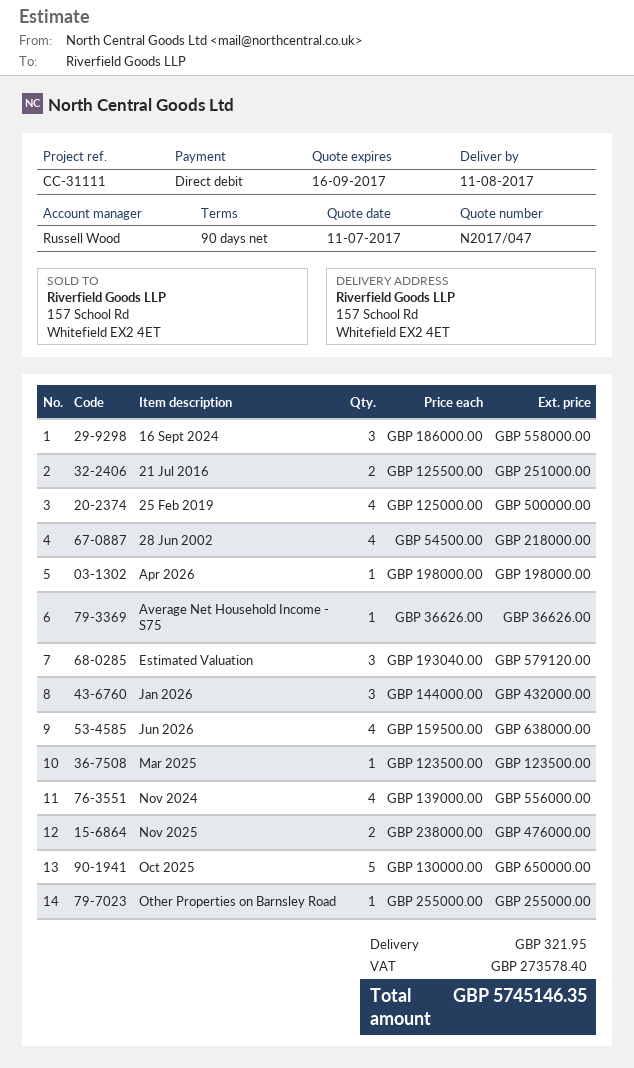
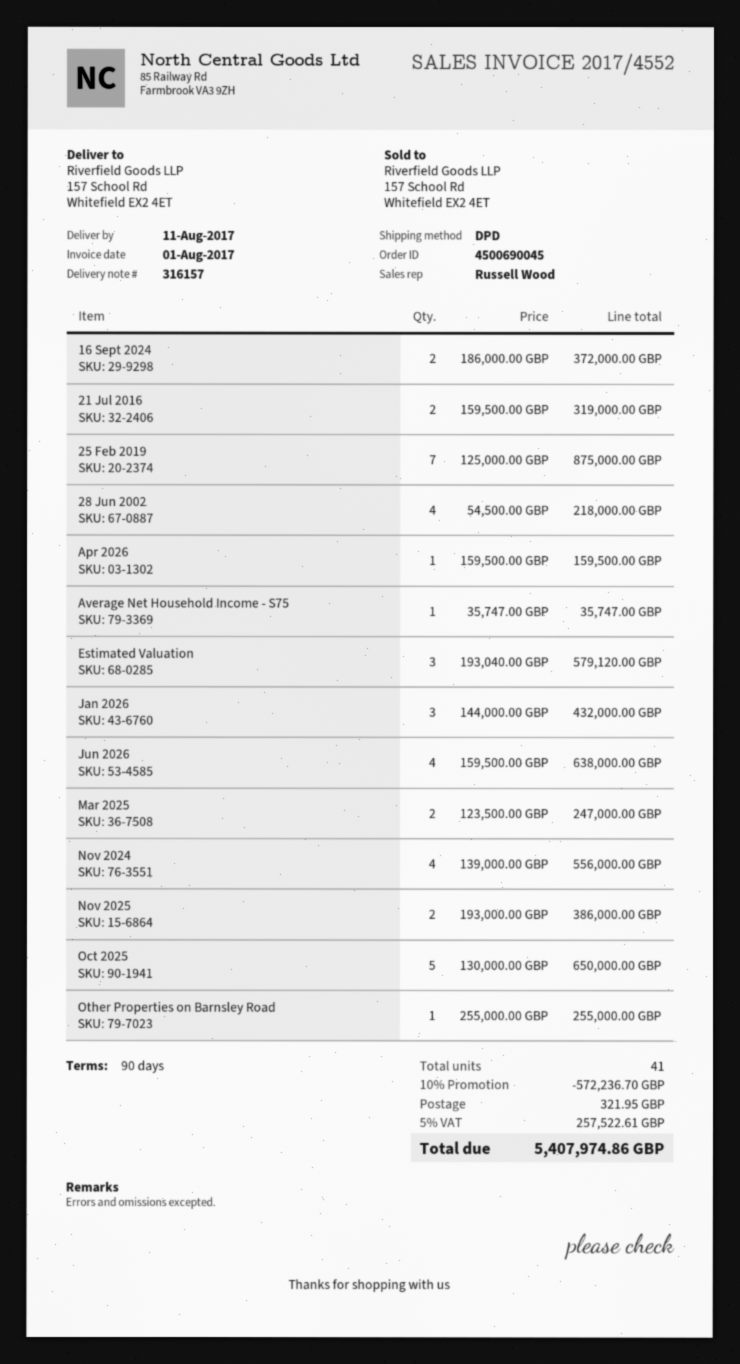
16 Sept 2024: 3 x 186000.00 = 558000.00 -> 2 x 186000.00 = 372000.00
21 Jul 2016: 2 x 125500.00 = 251000.00 -> 2 x 159500.00 = 319000.00
25 Feb 2019: 4 x 125000.00 = 500000.00 -> 7 x 125000.00 = 875000.00
Apr 2026: 1 x 198000.00 = 198000.00 -> 1 x 159500.00 = 159500.00
Average Net Household Income - S75: 1 x 36626.00 = 36626.00 -> 1 x 35747.00 = 35747.00
Mar 2025: 1 x 123500.00 = 123500.00 -> 2 x 123500.00 = 247000.00
Nov 2025: 2 x 238000.00 = 476000.00 -> 2 x 193000.00 = 386000.00
discount: none -> 10% = 572236.70
tax: 273578.40 -> 257522.61
total: 5745146.35 -> 5407974.86

